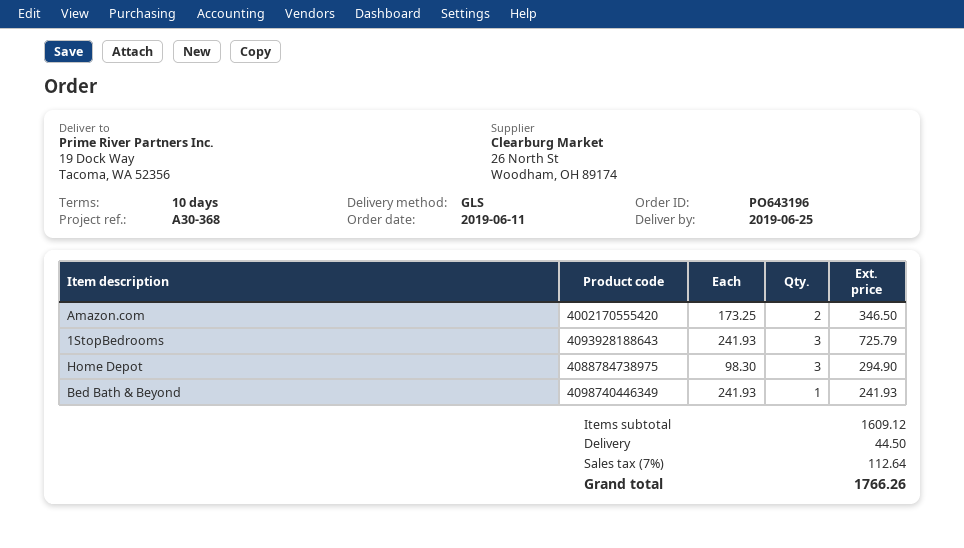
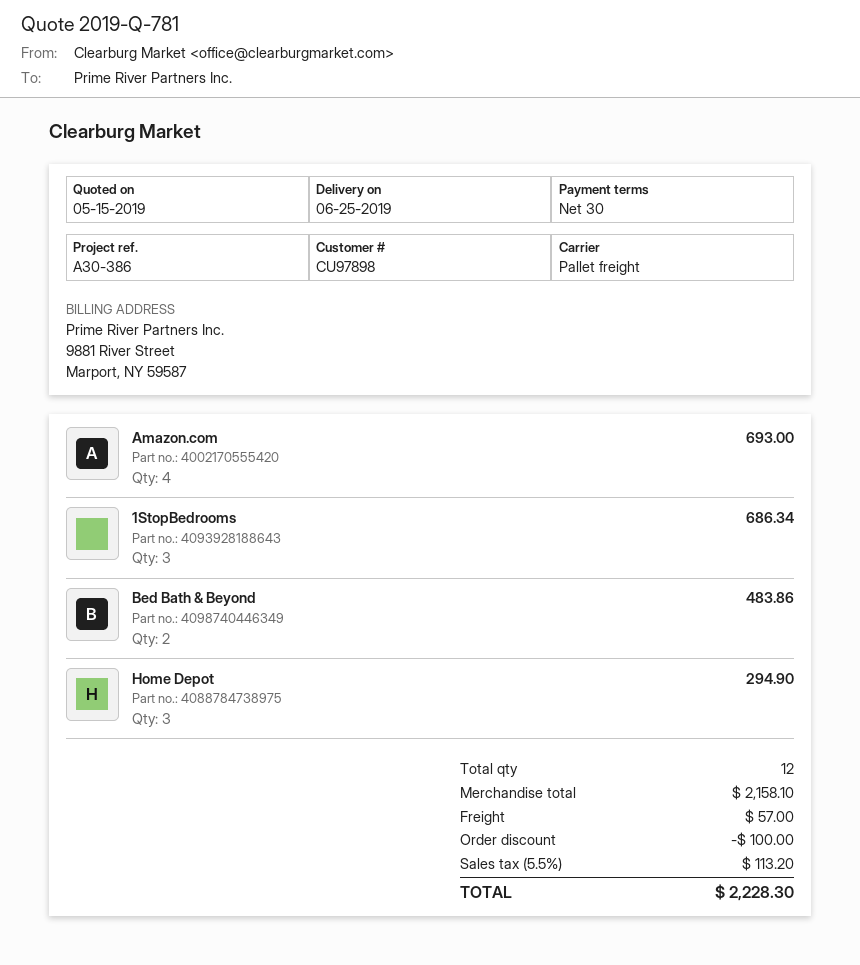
payment terms: 10 days -> 30 days
reference: A30-368 -> A30-386
shipping method: GLS -> pallet freight
Amazon.com: 2 for 346.50 -> 4 for 693.00
1StopBedrooms: 3 for 725.79 -> 3 for 686.34
Bed Bath & Beyond: 1 for 241.93 -> 2 for 483.86
subtotal: 1609.12 -> 2158.10
discount: none -> 100.00
shipping: 44.50 -> 57.00
tax: 7% = 112.64 -> 5.5% = 113.20
total: 1766.26 -> 2228.30

